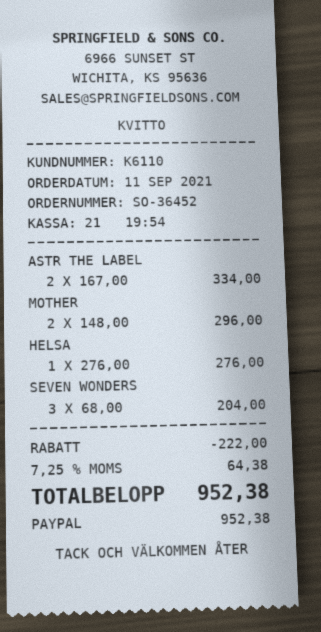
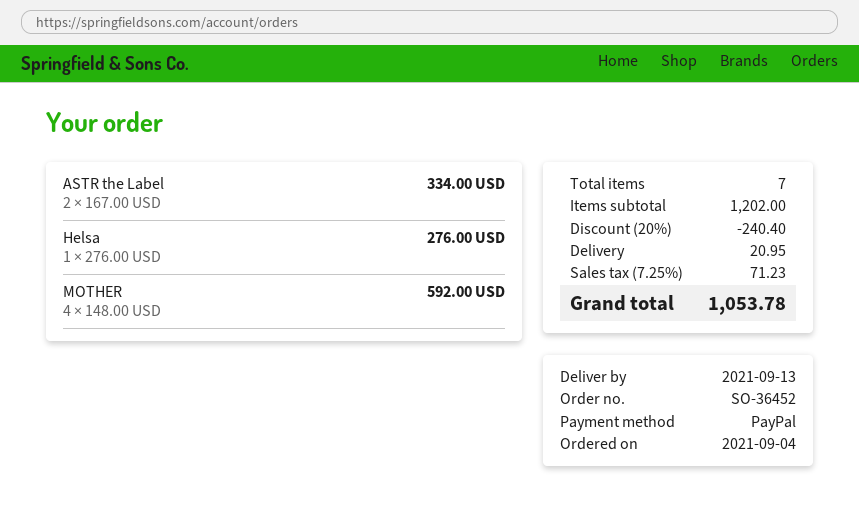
order date: 2021-09-11 -> 2021-09-04
MOTHER: 2 x 148.00 = 296.00 -> 4 x 148.00 = 592.00
SEVEN WONDERS: 3 x 68.00 = 204.00 -> none
discount: 222.00 -> 240.40
shipping: none -> 20.95
tax: 7.25% = 64.38 -> 7.25% = 71.23
total: 952.38 -> 1053.78

